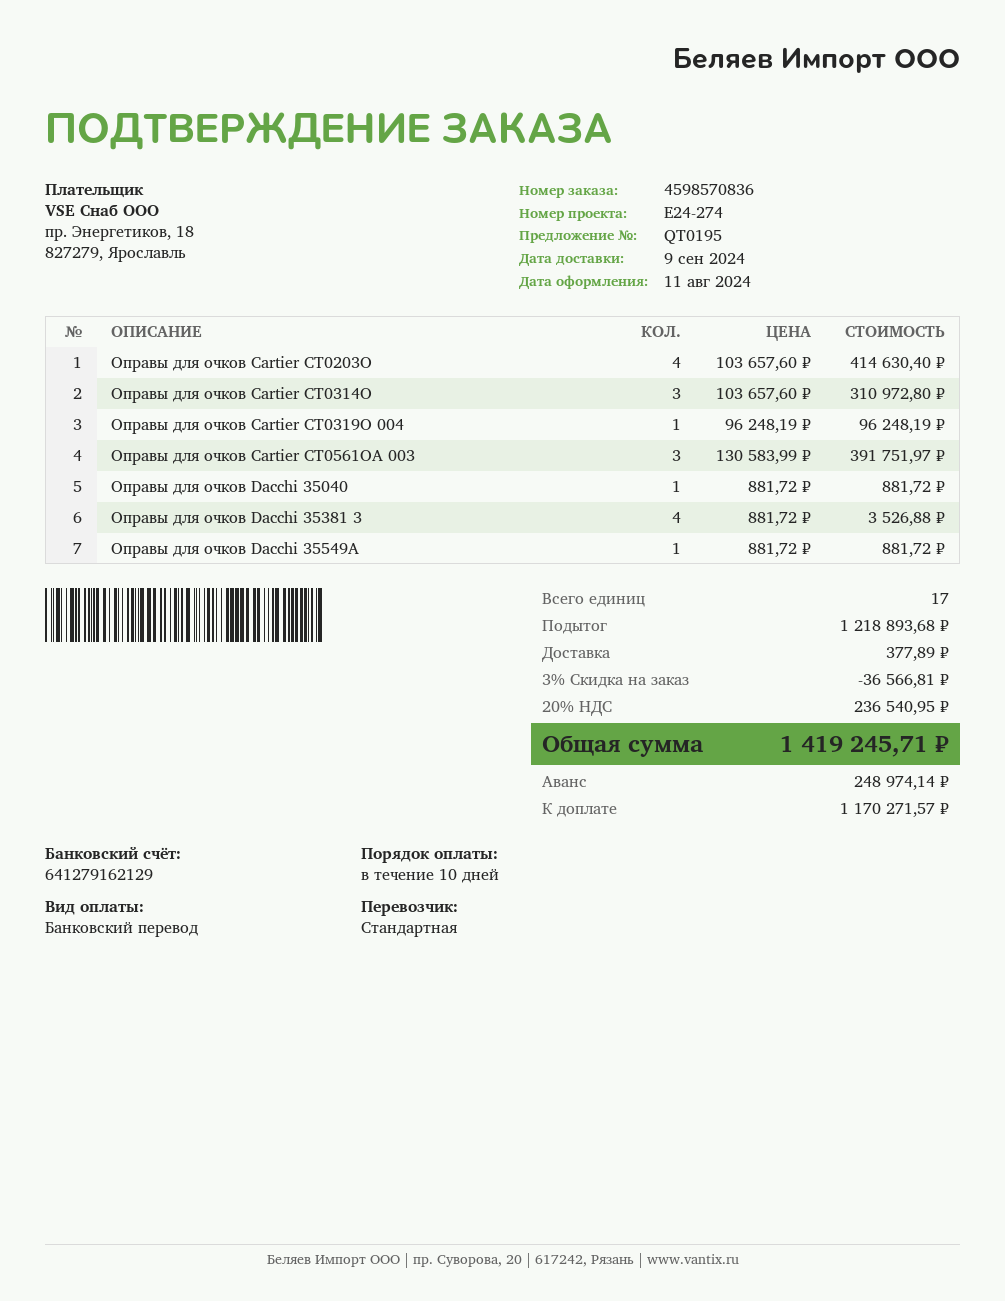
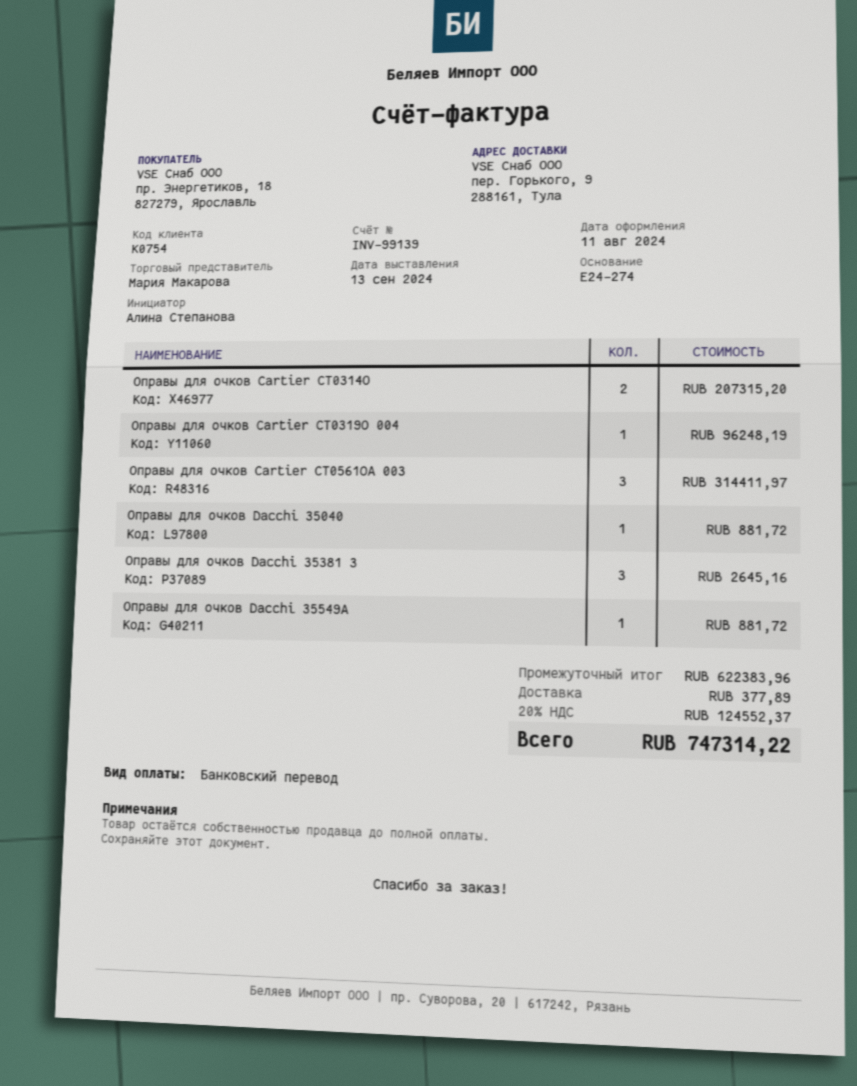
Оправы для очков Cartier CT0203O: 4 for 414630.40 -> none
Оправы для очков Cartier CT0314O: 3 for 310972.80 -> 2 for 207315.20
Оправы для очков Cartier CT0561OA 003: 3 for 391751.97 -> 3 for 314411.97
Оправы для очков Dacchi 35381 3: 4 for 3526.88 -> 3 for 2645.16
subtotal: 1218893.68 -> 622383.96
discount: 3% = 36566.81 -> none
tax: 20% = 236540.95 -> 20% = 124552.37
total: 1419245.71 -> 747314.22

